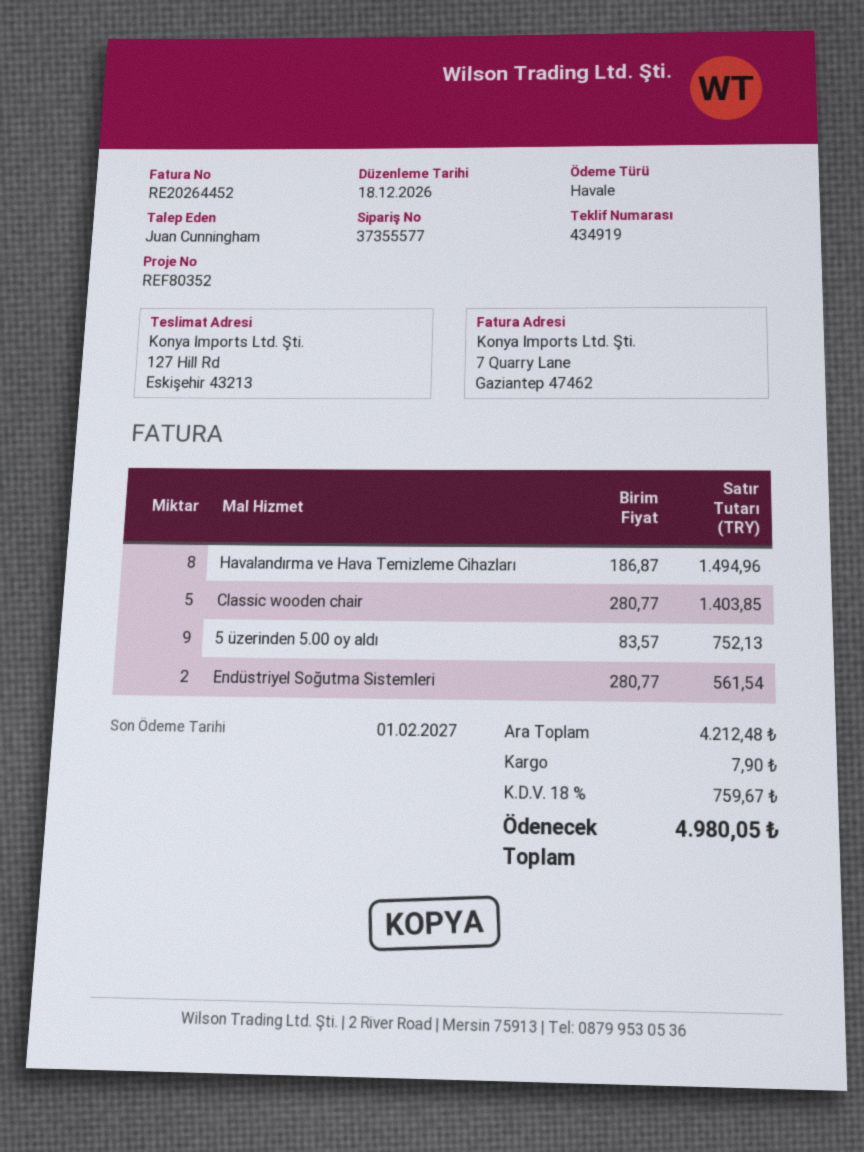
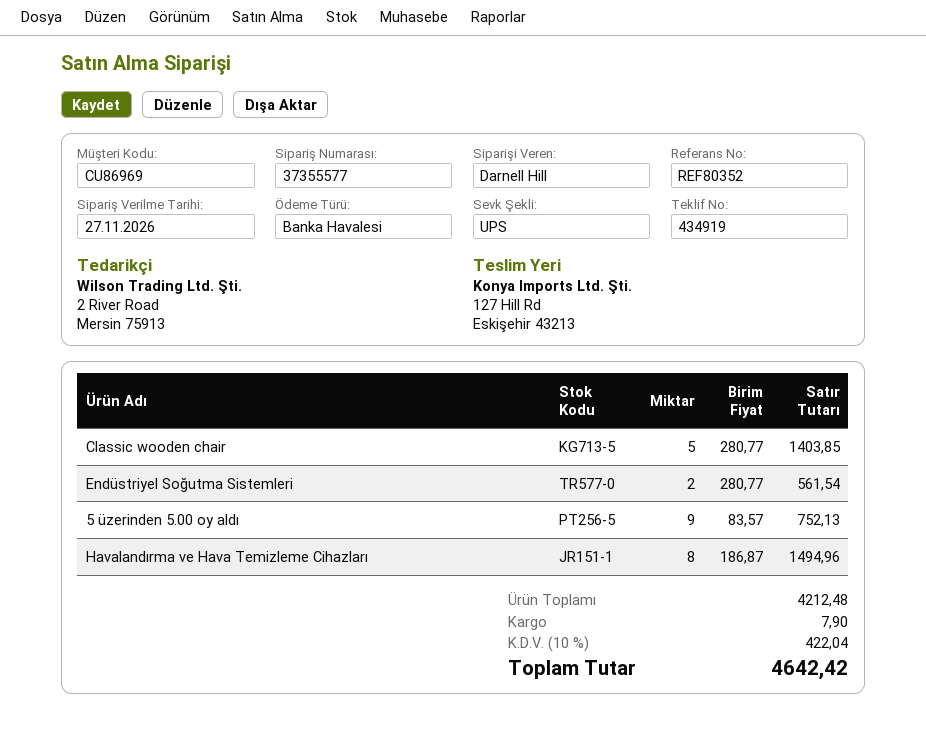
ordered by: Juan Cunningham -> Darnell Hill
tax: 18% = 759.67 -> 10% = 422.04
total: 4980.05 -> 4642.42

